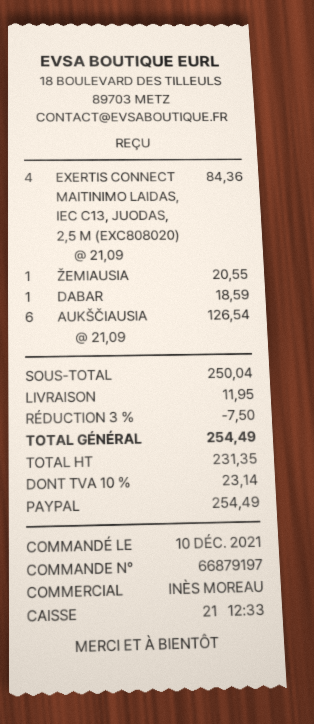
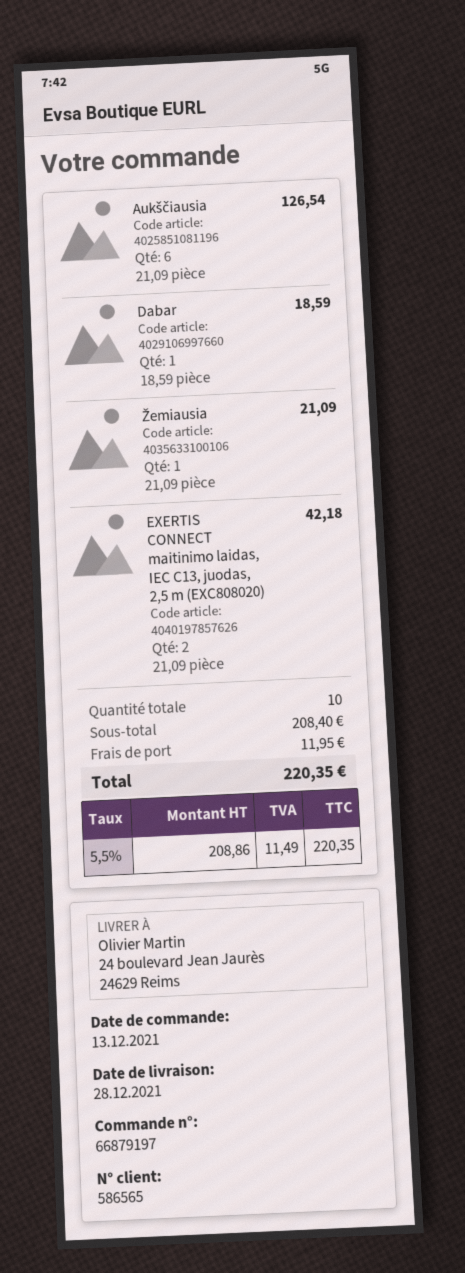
order date: 2021-12-10 -> 2021-12-13
EXERTIS CONNECT MAITINIMO LAIDAS, IEC C13, JUODAS, 2,5 M (EXC808020): 4 x 21.09 = 84.36 -> 2 x 21.09 = 42.18
ŽEMIAUSIA: 1 x 20.55 = 20.55 -> 1 x 21.09 = 21.09
subtotal: 250.04 -> 208.40
discount: 3% = 7.50 -> none
net: 231.35 -> 208.86
tax: 10% = 23.14 -> 5.5% = 11.49
total: 254.49 -> 220.35

